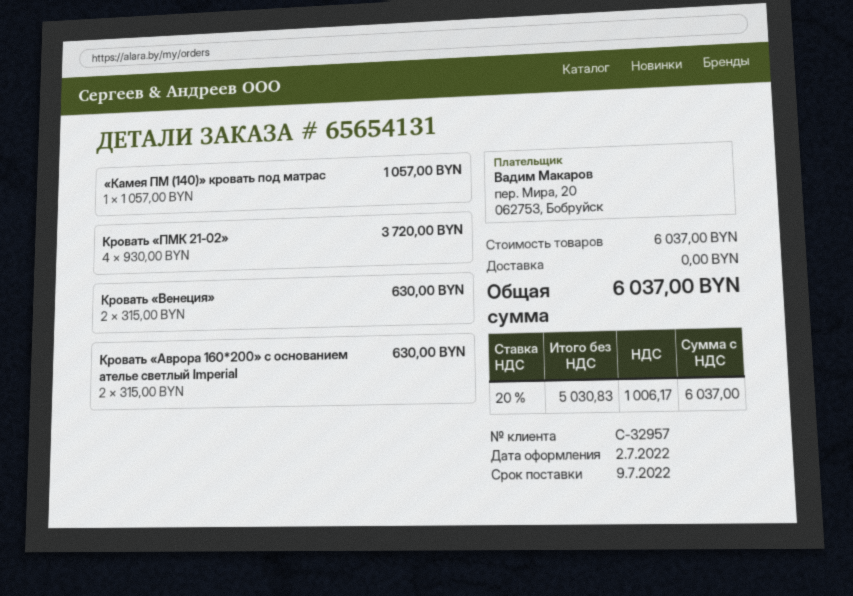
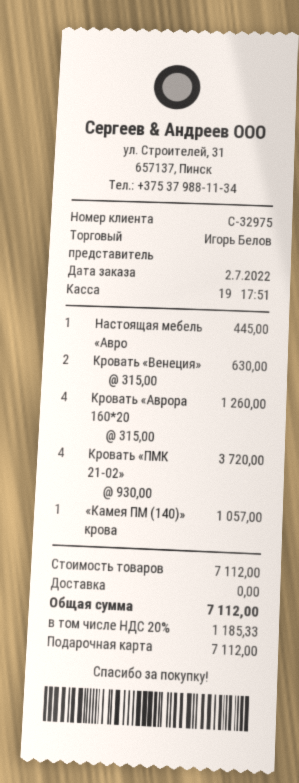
customer number: C-32957 -> C-32975
Кровать «Аврора 160*200» с основанием ателье светлый Imperial: 2 x 315.00 = 630.00 -> 4 x 315.00 = 1260.00
Настоящая мебель «Авро: none -> 1 x 445.00 = 445.00
subtotal: 6037.00 -> 7112.00
tax: 20% = 1006.17 -> 20% = 1185.33
total: 6037.00 -> 7112.00

